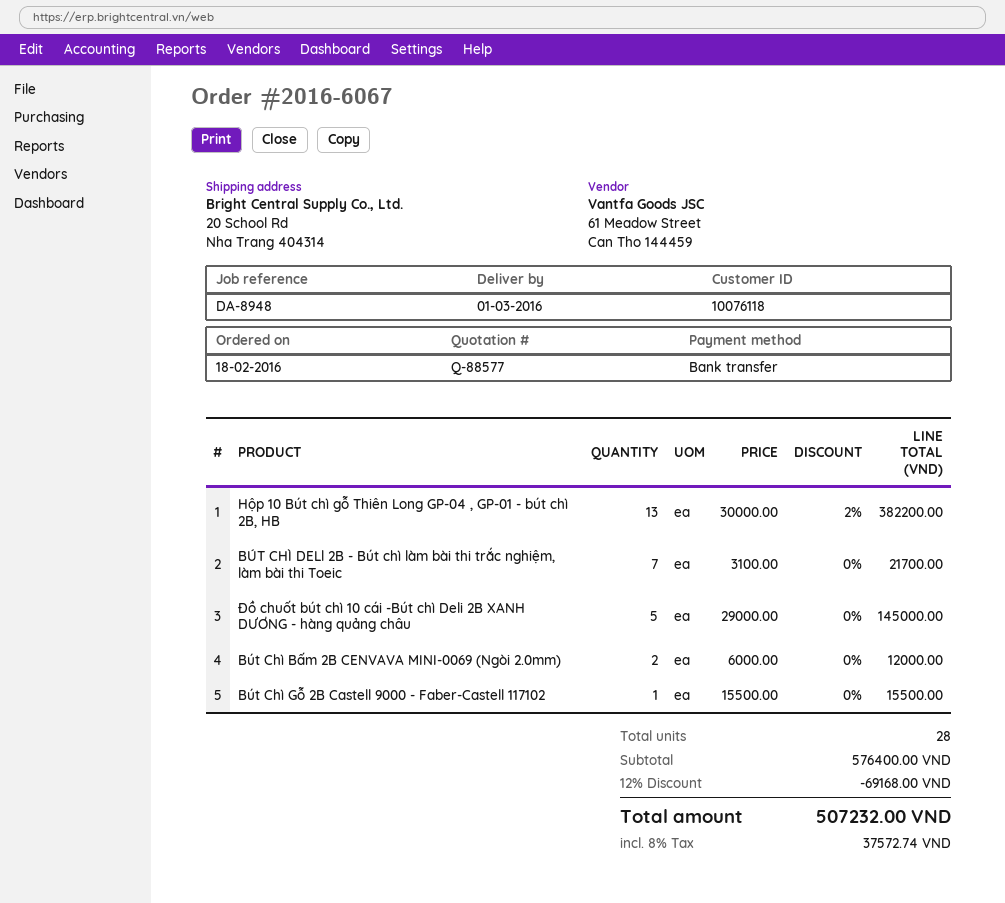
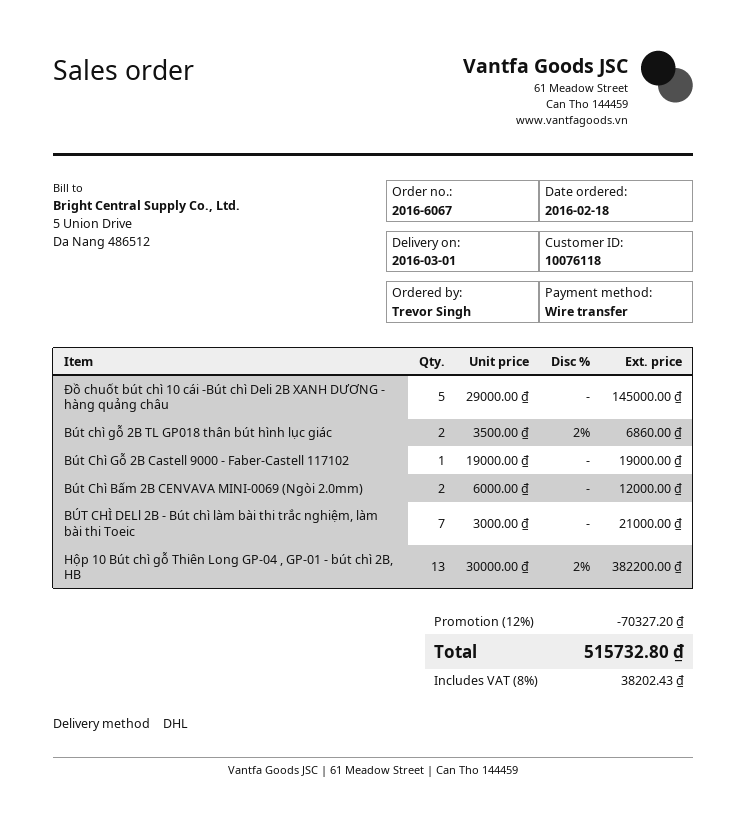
BÚT CHÌ DELl 2B - Bút chì làm bài thi trắc nghiệm, làm bài thi Toeic: 7 x 3100.00 = 21700.00 -> 7 x 3000.00 = 21000.00
Bút Chì Gỗ 2B Castell 9000 - Faber-Castell 117102: 1 x 15500.00 = 15500.00 -> 1 x 19000.00 = 19000.00
Bút chì gỗ 2B TL GP018 thân bút hình lục giác: none -> 2 x 3500.00 - 2% = 6860.00
discount: 12% = 69168.00 -> 12% = 70327.20
tax: 8% = 37572.74 -> 8% = 38202.43
total: 507232.00 -> 515732.80

